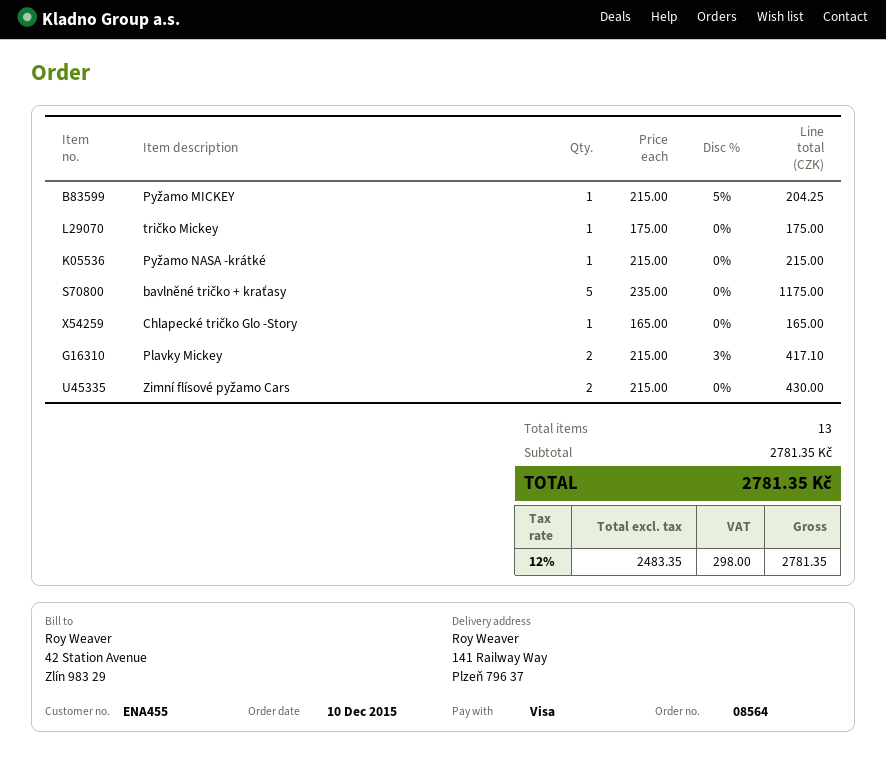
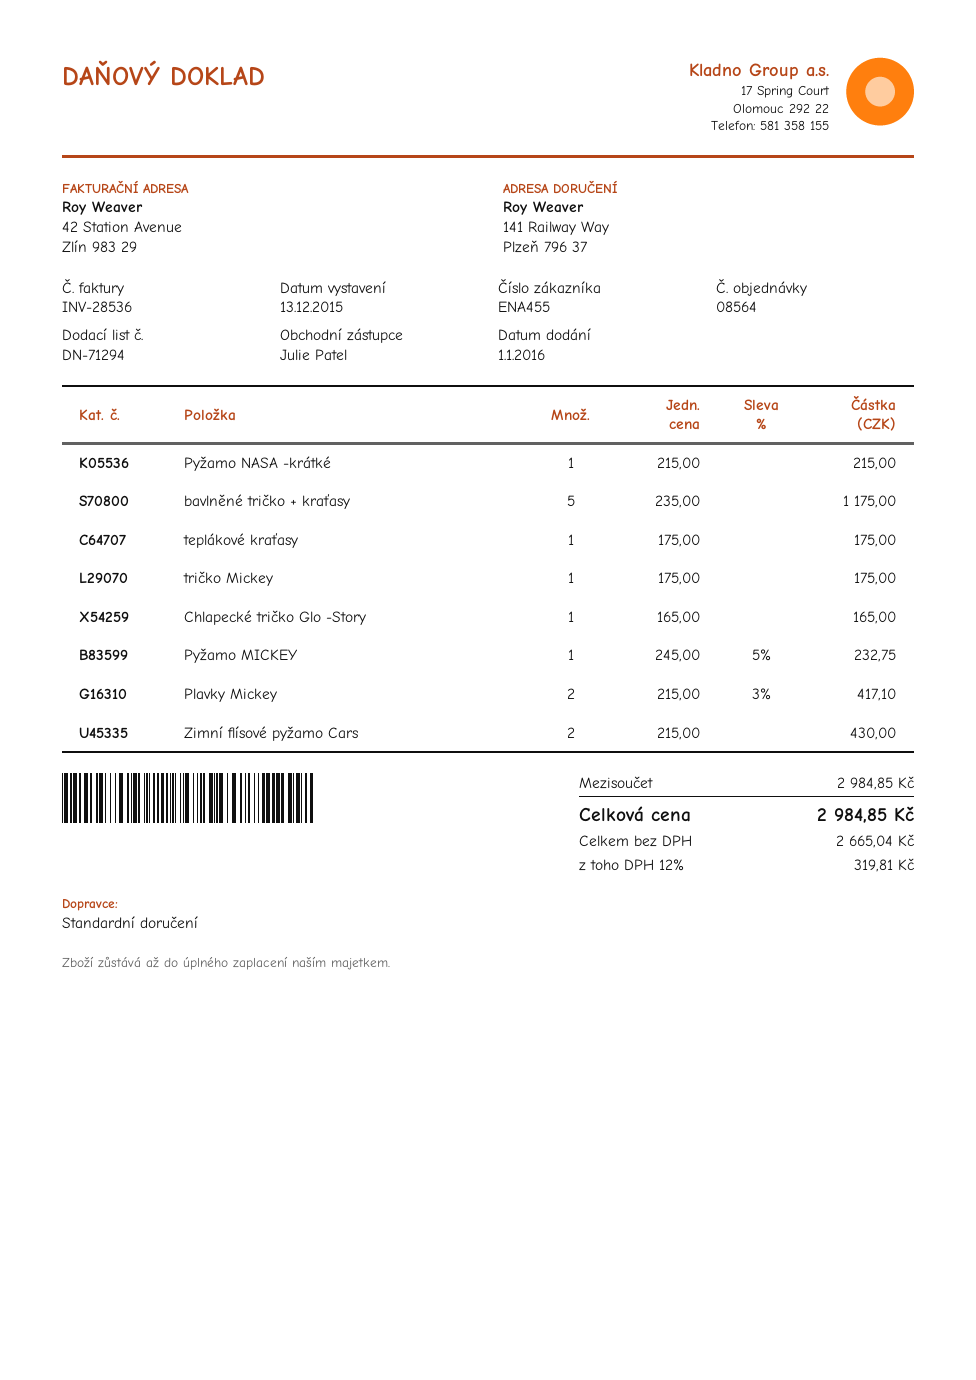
Pyžamo MICKEY: 1 x 215.00 - 5% = 204.25 -> 1 x 245.00 - 5% = 232.75
teplákové kraťasy: none -> 1 x 175.00 = 175.00
subtotal: 2781.35 -> 2984.85
net: 2483.35 -> 2665.04
tax: 12% = 298.00 -> 12% = 319.81
total: 2781.35 -> 2984.85

